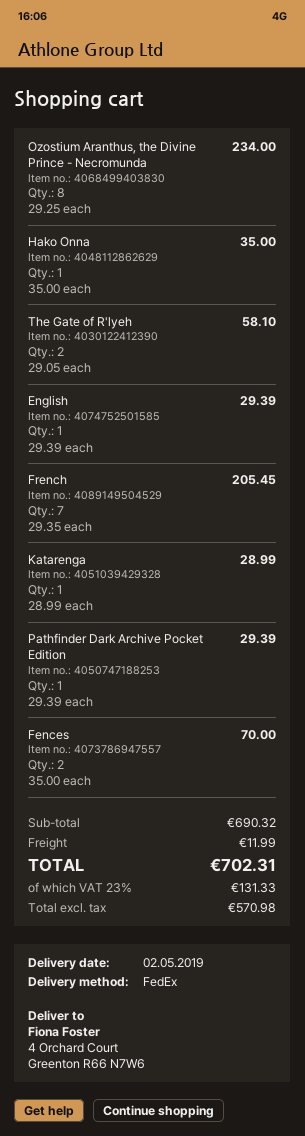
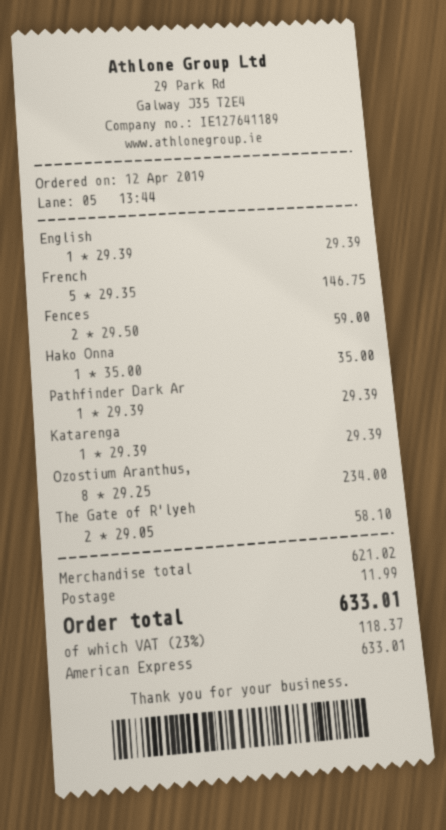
French: 7 x 29.35 = 205.45 -> 5 x 29.35 = 146.75
Katarenga: 1 x 28.99 = 28.99 -> 1 x 29.39 = 29.39
Fences: 2 x 35.00 = 70.00 -> 2 x 29.50 = 59.00
subtotal: 690.32 -> 621.02
tax: 23% = 131.33 -> 23% = 118.37
total: 702.31 -> 633.01

